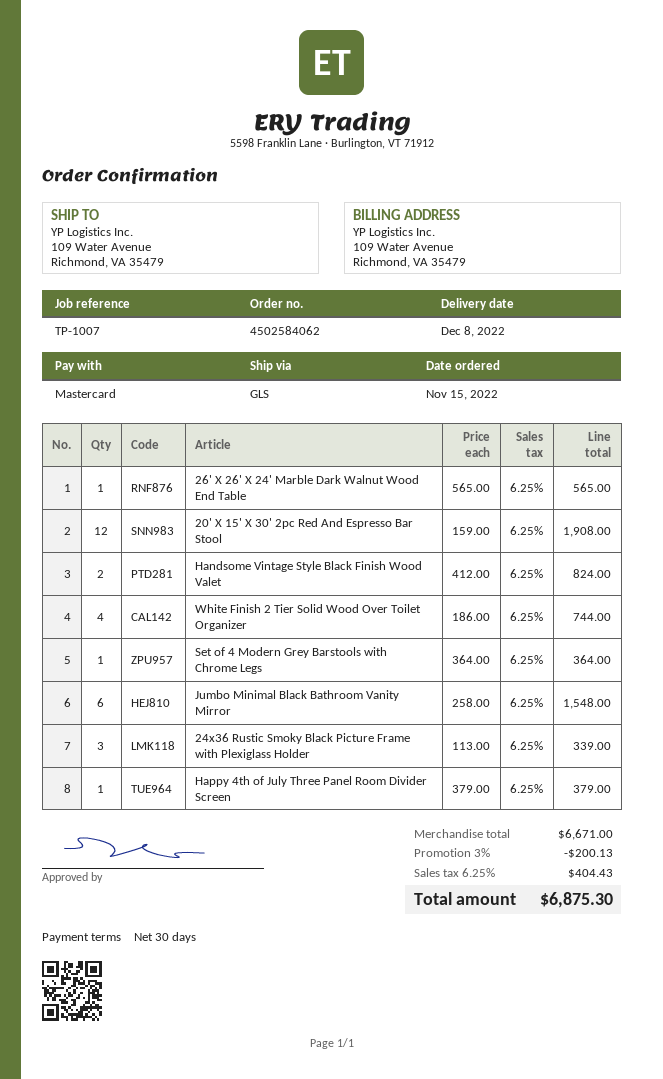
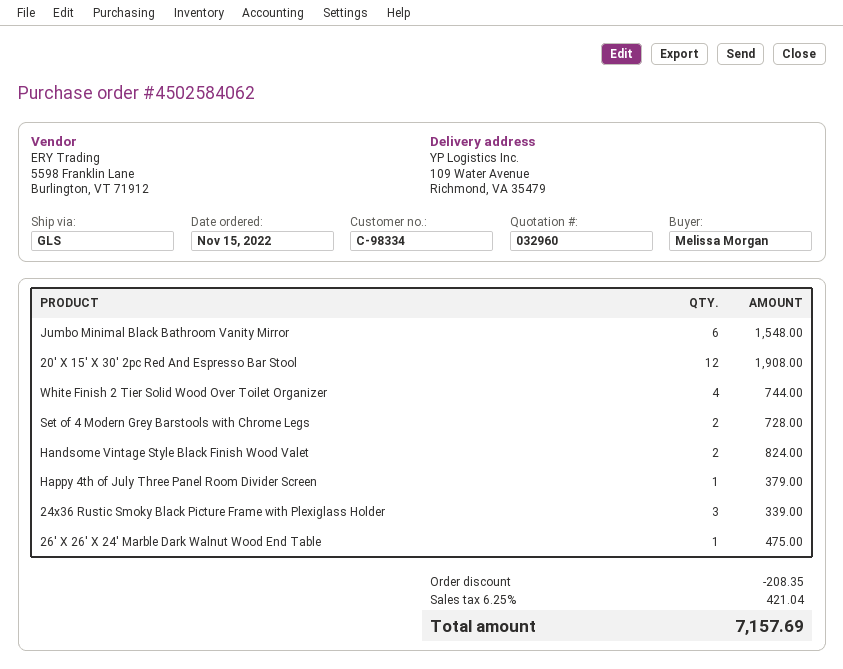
26' X 26' X 24' Marble Dark Walnut Wood End Table: 1 for 565.00 -> 1 for 475.00
Set of 4 Modern Grey Barstools with Chrome Legs: 1 for 364.00 -> 2 for 728.00
discount: 200.13 -> 208.35
tax: 6.25% = 404.43 -> 6.25% = 421.04
total: 6875.30 -> 7157.69

